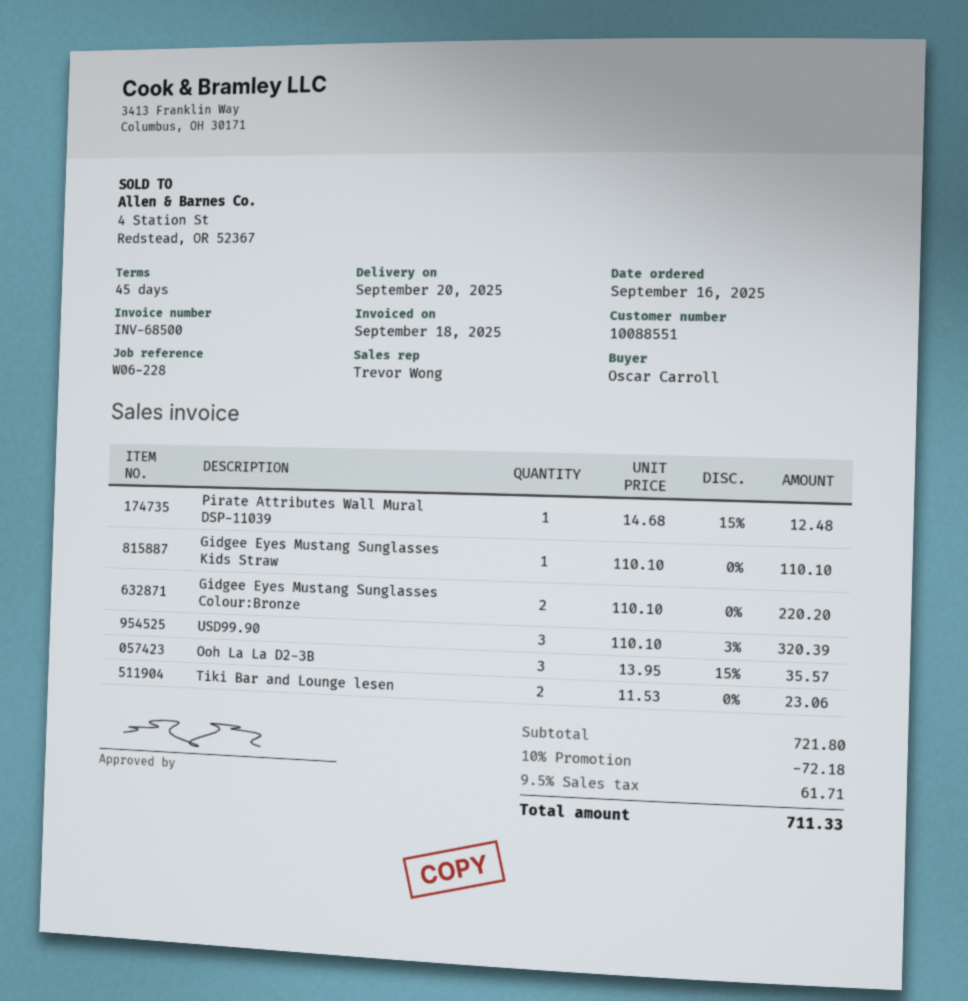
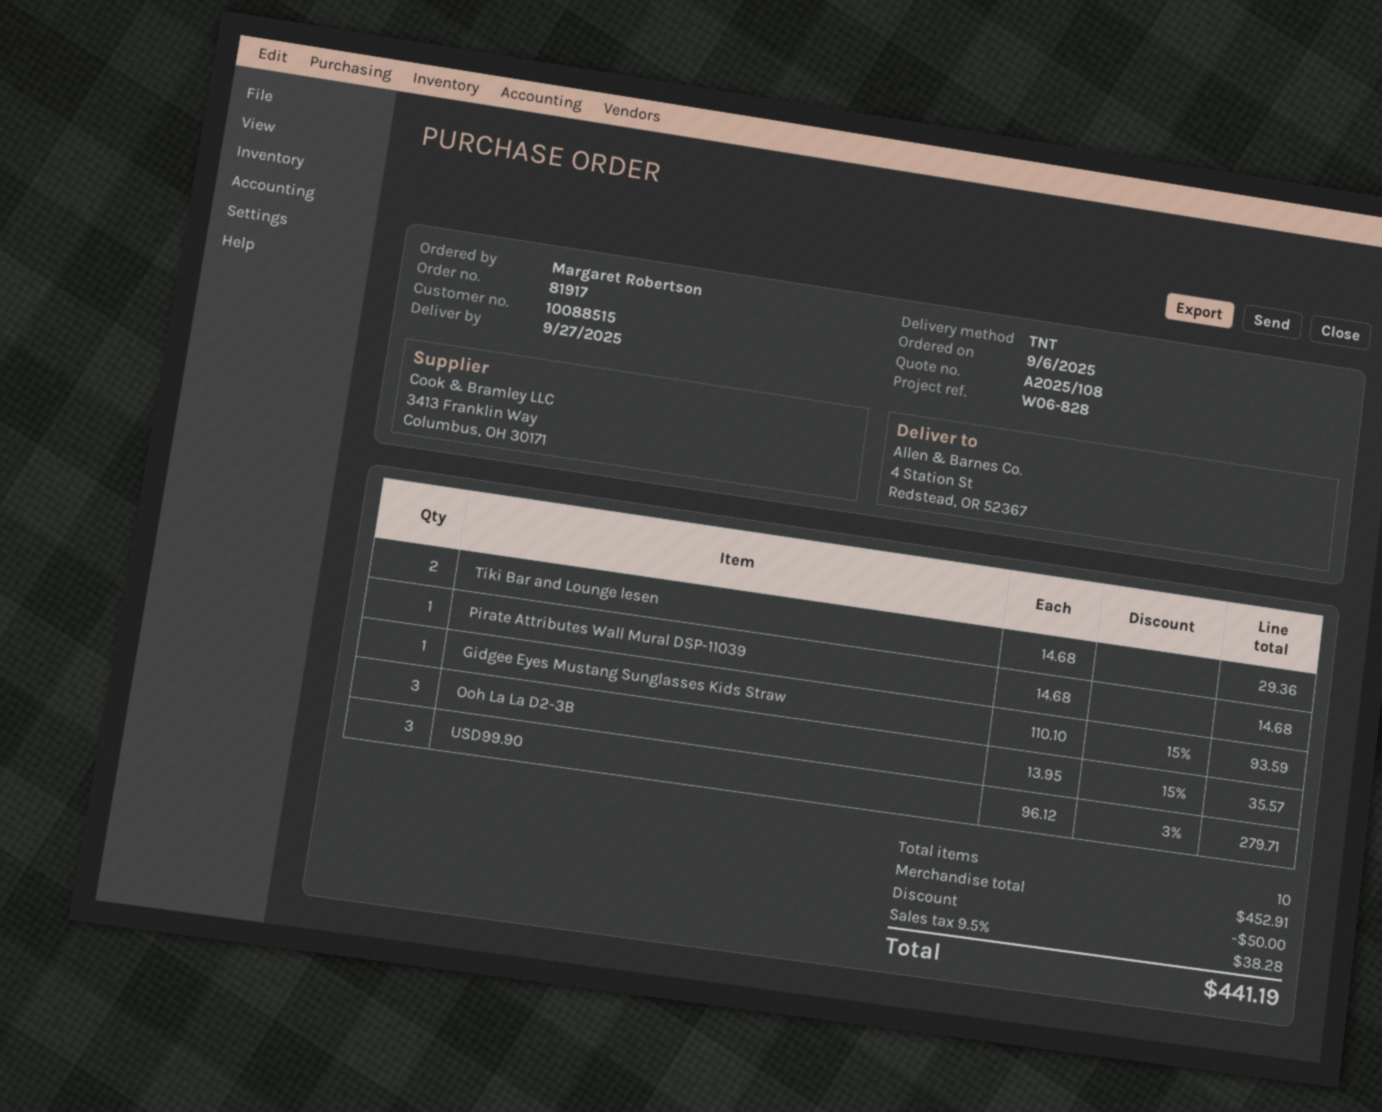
order date: 2025-09-16 -> 2025-09-06
delivery date: 2025-09-20 -> 2025-09-27
customer number: 10088551 -> 10088515
reference: W06-228 -> W06-828
ordered by: Oscar Carroll -> Margaret Robertson
Pirate Attributes Wall Mural DSP-11039: 1 x 14.68 - 15% = 12.48 -> 1 x 14.68 = 14.68
Gidgee Eyes Mustang Sunglasses Kids Straw: 1 x 110.10 = 110.10 -> 1 x 110.10 - 15% = 93.59
Gidgee Eyes Mustang Sunglasses Colour:Bronze: 2 x 110.10 = 220.20 -> none
USD99.90: 3 x 110.10 - 3% = 320.39 -> 3 x 96.12 - 3% = 279.71
Tiki Bar and Lounge lesen: 2 x 11.53 = 23.06 -> 2 x 14.68 = 29.36
subtotal: 721.80 -> 452.91
discount: 72.18 -> 50.00
tax: 9.5% = 61.71 -> 9.5% = 38.28
total: 711.33 -> 441.19

